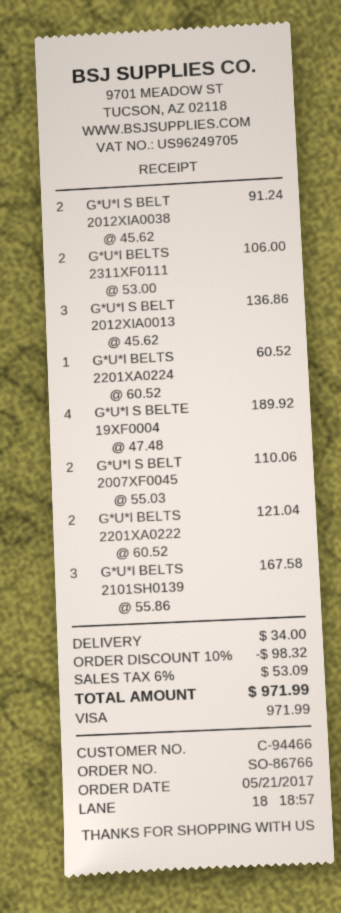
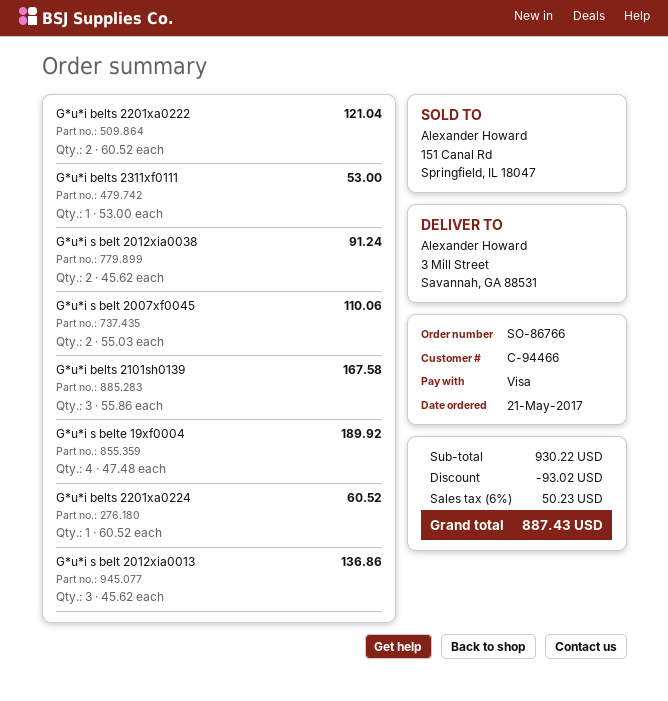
G*U*I BELTS 2311XF0111: 2 x 53.00 = 106.00 -> 1 x 53.00 = 53.00
discount: 98.32 -> 93.02
shipping: 34.00 -> none
tax: 6% = 53.09 -> 6% = 50.23
total: 971.99 -> 887.43

